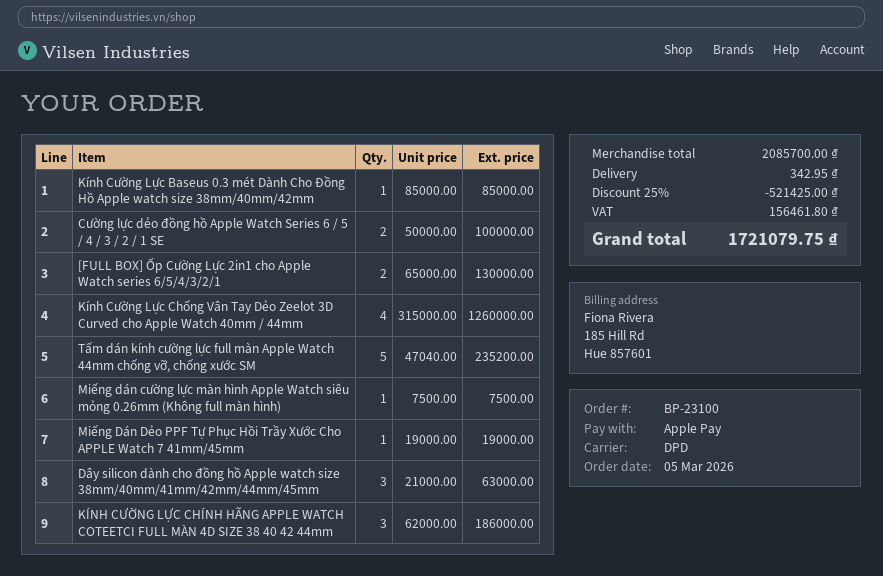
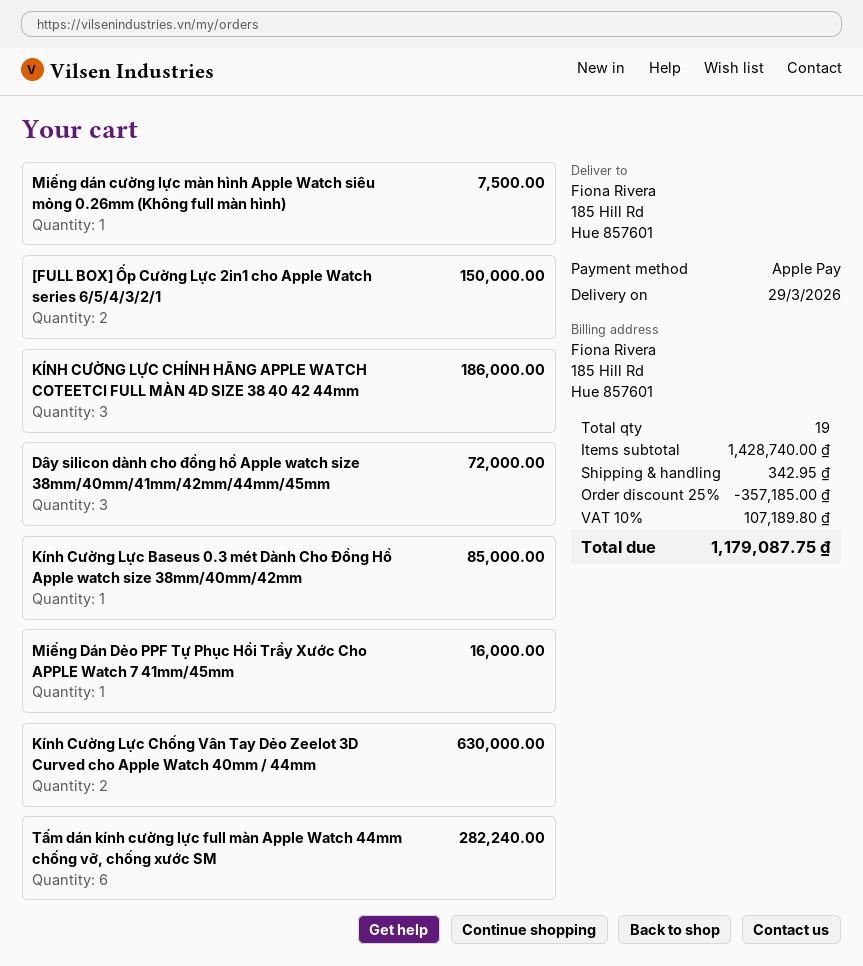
Cường lực dẻo đồng hồ Apple Watch Series 6 / 5 / 4 / 3 / 2 / 1 SE: 2 for 100000.00 -> none
[FULL BOX] Ốp Cường Lực 2in1 cho Apple Watch series 6/5/4/3/2/1: 2 for 130000.00 -> 2 for 150000.00
Kính Cường Lực Chống Vân Tay Dẻo Zeelot 3D Curved cho Apple Watch 40mm / 44mm: 4 for 1260000.00 -> 2 for 630000.00
Tấm dán kính cường lực full màn Apple Watch 44mm chống vỡ, chống xước SM: 5 for 235200.00 -> 6 for 282240.00
Miếng Dán Dẻo PPF Tự Phục Hồi Trầy Xước Cho APPLE Watch 7 41mm/45mm: 1 for 19000.00 -> 1 for 16000.00
Dây silicon dành cho đồng hồ Apple watch size 38mm/40mm/41mm/42mm/44mm/45mm: 3 for 63000.00 -> 3 for 72000.00
subtotal: 2085700.00 -> 1428740.00
discount: 25% = 521425.00 -> 25% = 357185.00
tax: 156461.80 -> 107189.80
total: 1721079.75 -> 1179087.75

